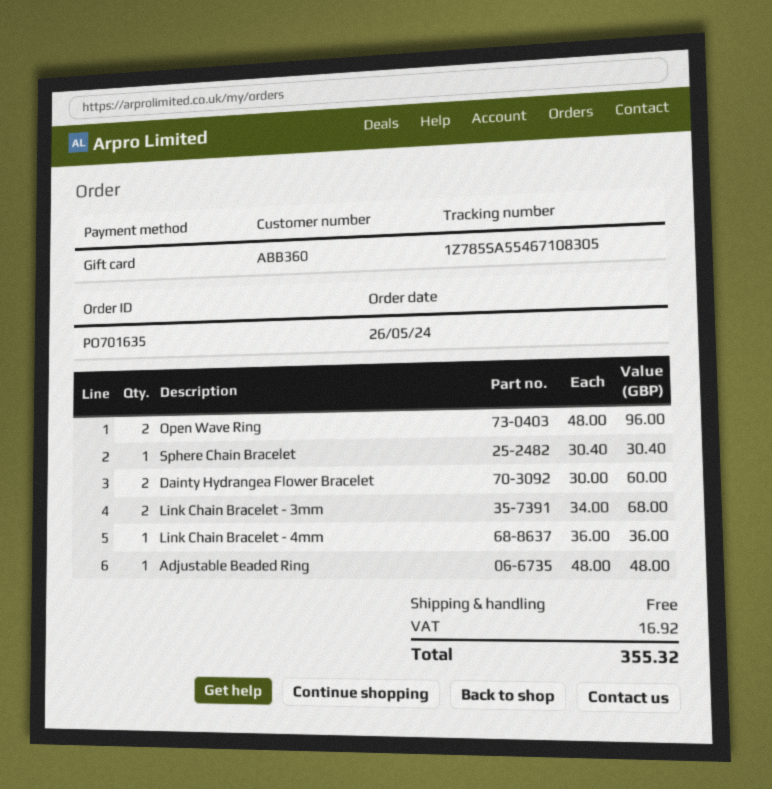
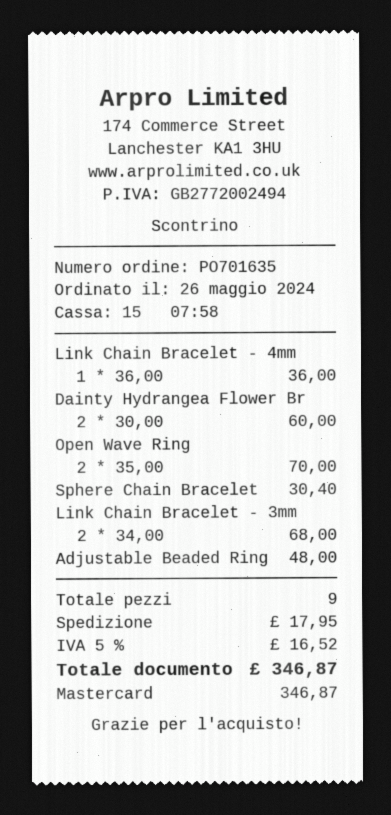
payment method: gift card -> Mastercard
Open Wave Ring: 2 x 48.00 = 96.00 -> 2 x 35.00 = 70.00
shipping: 0.00 -> 17.95
tax: 16.92 -> 16.52
total: 355.32 -> 346.87

